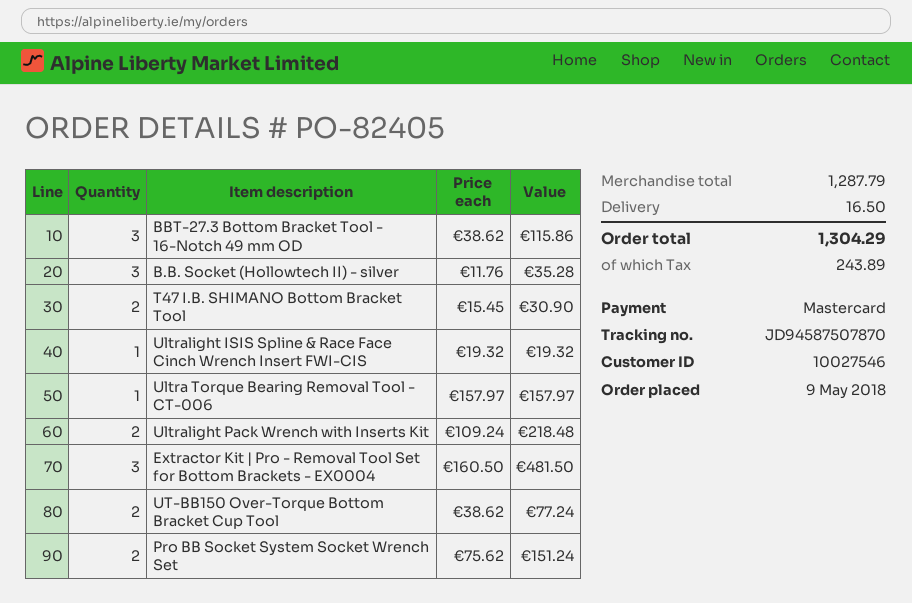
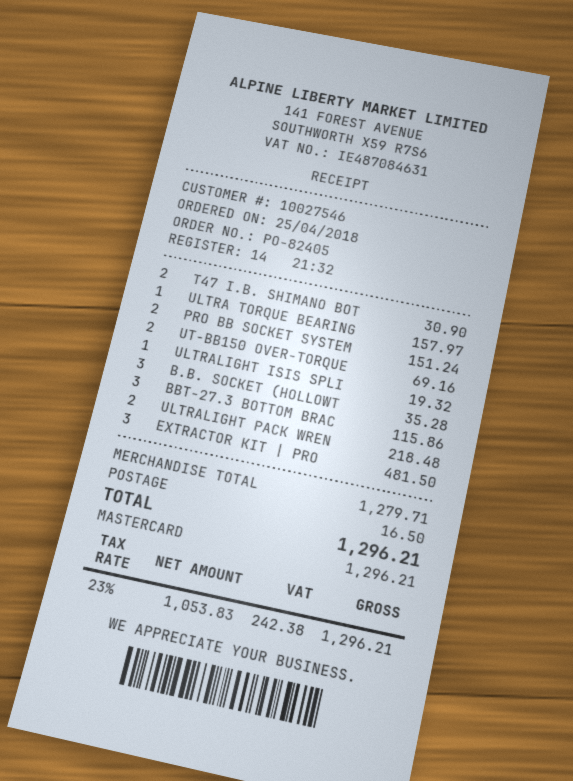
order date: 2018-05-09 -> 2018-04-25
UT-BB150 Over-Torque Bottom Bracket Cup Tool: 2 for 77.24 -> 2 for 69.16
subtotal: 1287.79 -> 1279.71
tax: 243.89 -> 242.38
total: 1304.29 -> 1296.21

